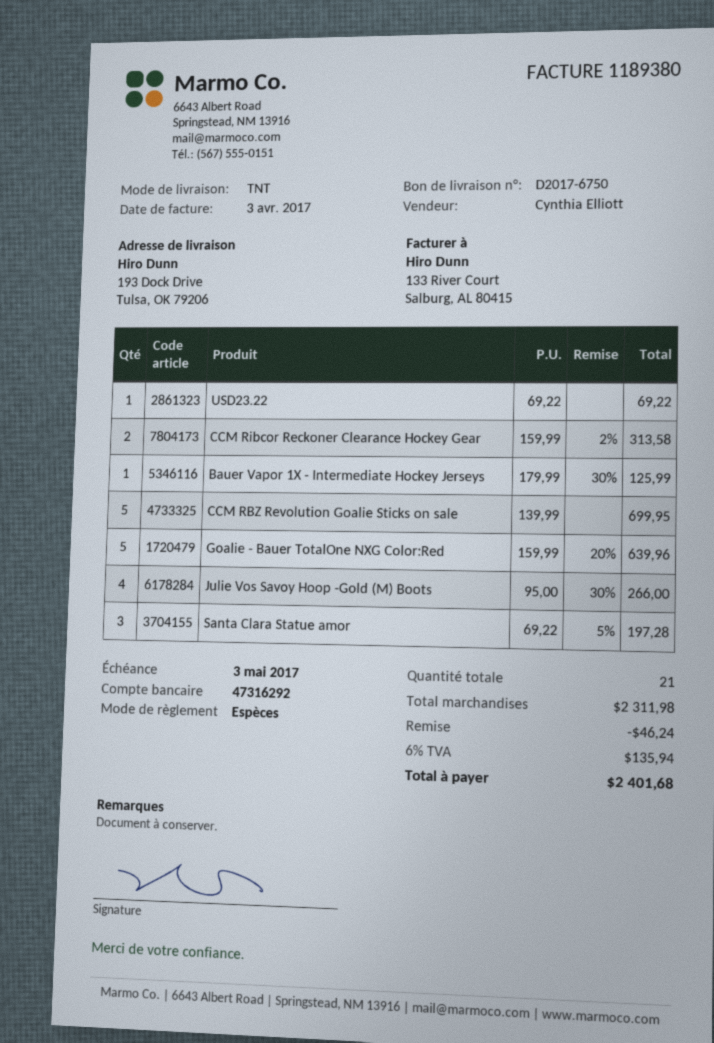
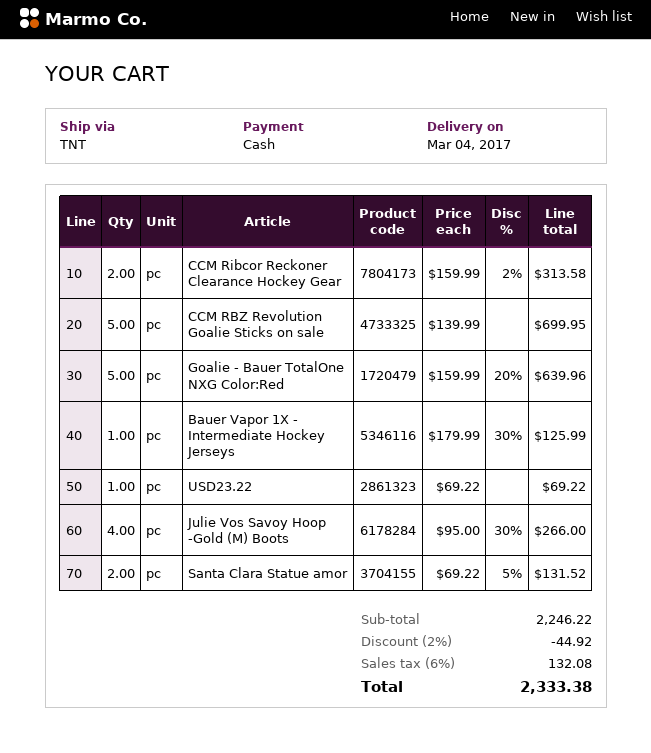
Santa Clara Statue amor: 3 x 69.22 - 5% = 197.28 -> 2 x 69.22 - 5% = 131.52
subtotal: 2311.98 -> 2246.22
discount: 46.24 -> 44.92
tax: 6% = 135.94 -> 6% = 132.08
total: 2401.68 -> 2333.38

